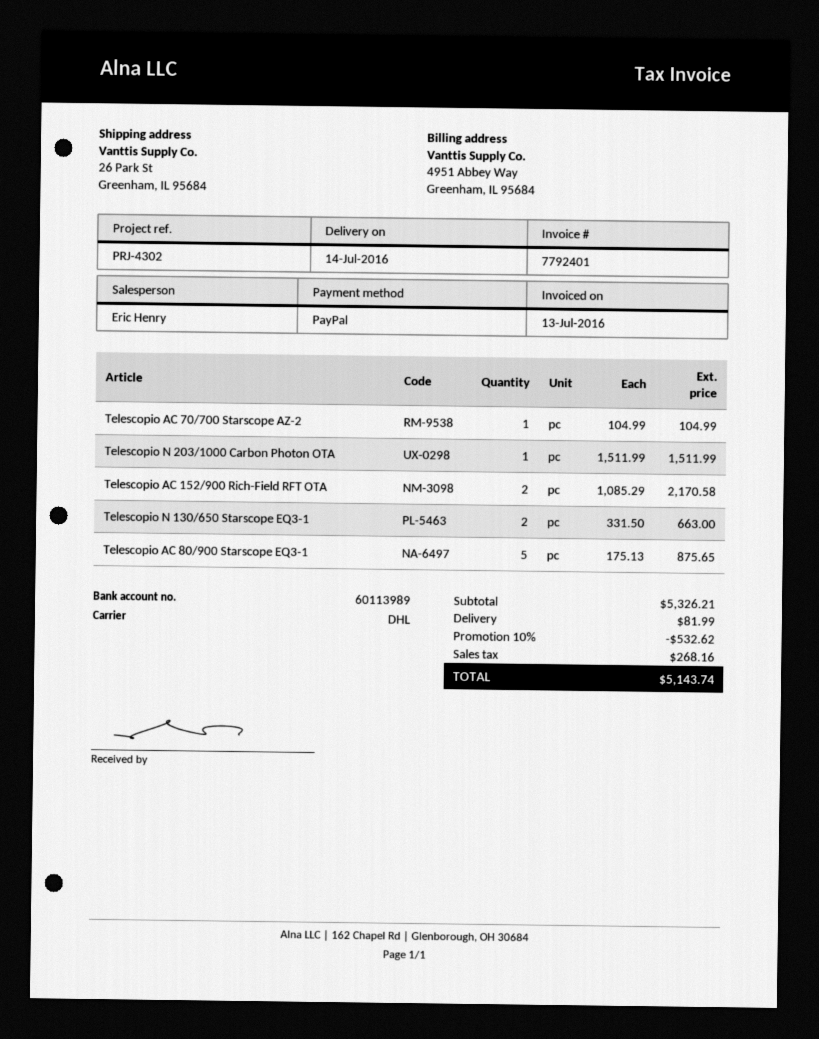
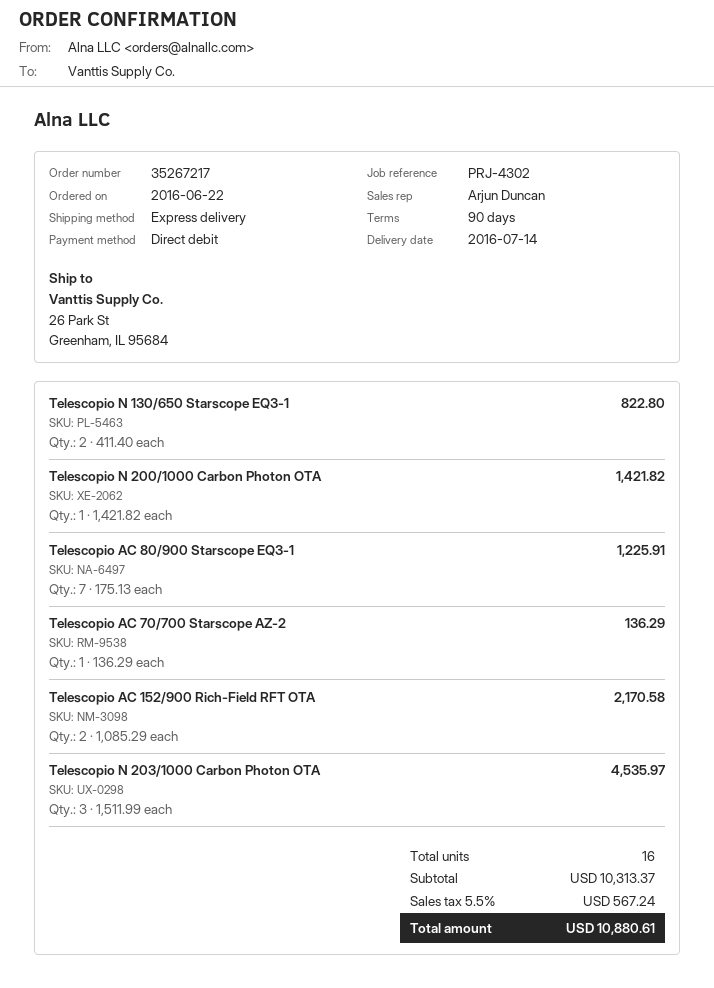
sales rep: Eric Henry -> Arjun Duncan
payment method: PayPal -> direct debit
shipping method: DHL -> express
Telescopio AC 70/700 Starscope AZ-2: 1 x 104.99 = 104.99 -> 1 x 136.29 = 136.29
Telescopio N 203/1000 Carbon Photon OTA: 1 x 1511.99 = 1511.99 -> 3 x 1511.99 = 4535.97
Telescopio N 130/650 Starscope EQ3-1: 2 x 331.50 = 663.00 -> 2 x 411.40 = 822.80
Telescopio AC 80/900 Starscope EQ3-1: 5 x 175.13 = 875.65 -> 7 x 175.13 = 1225.91
Telescopio N 200/1000 Carbon Photon OTA: none -> 1 x 1421.82 = 1421.82
subtotal: 5326.21 -> 10313.37
discount: 10% = 532.62 -> none
shipping: 81.99 -> none
tax: 268.16 -> 567.24
total: 5143.74 -> 10880.61

